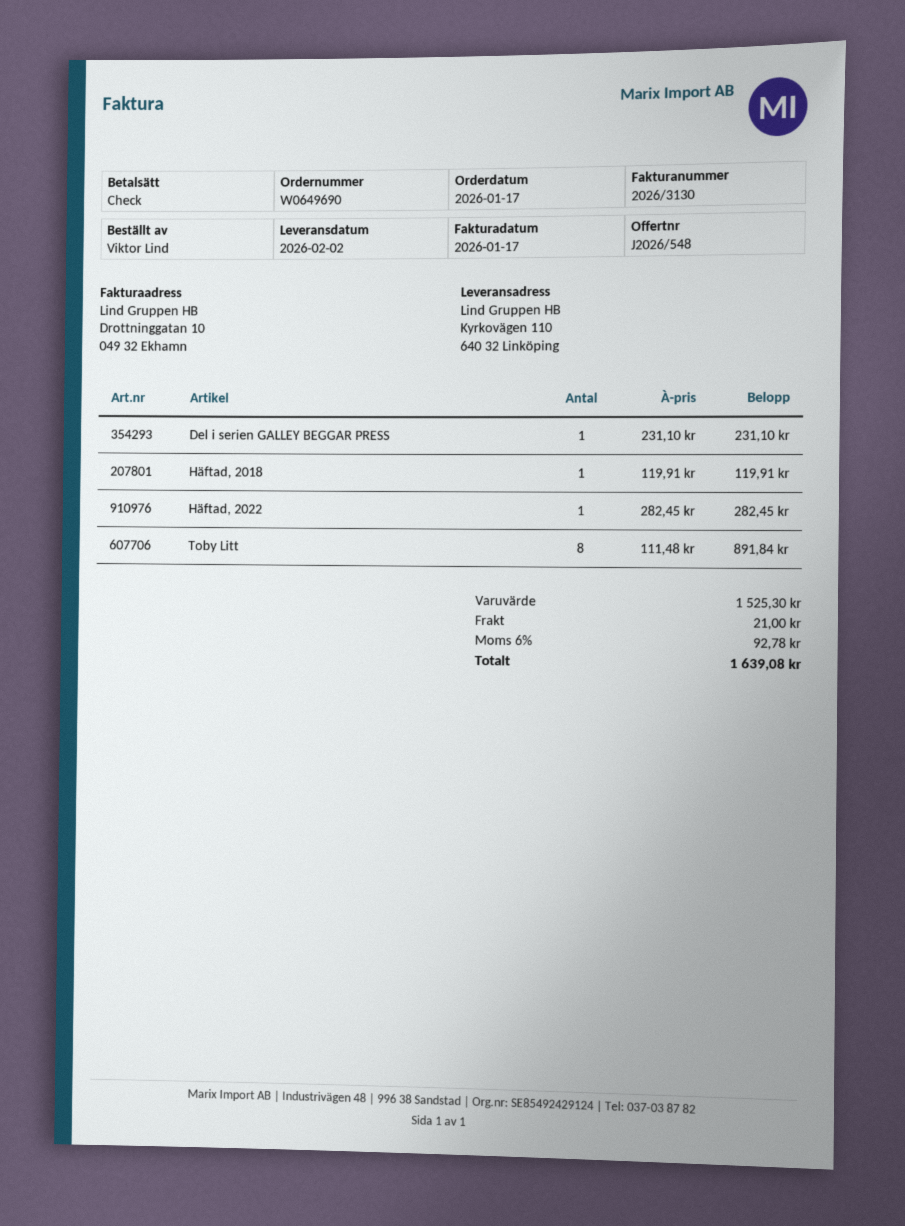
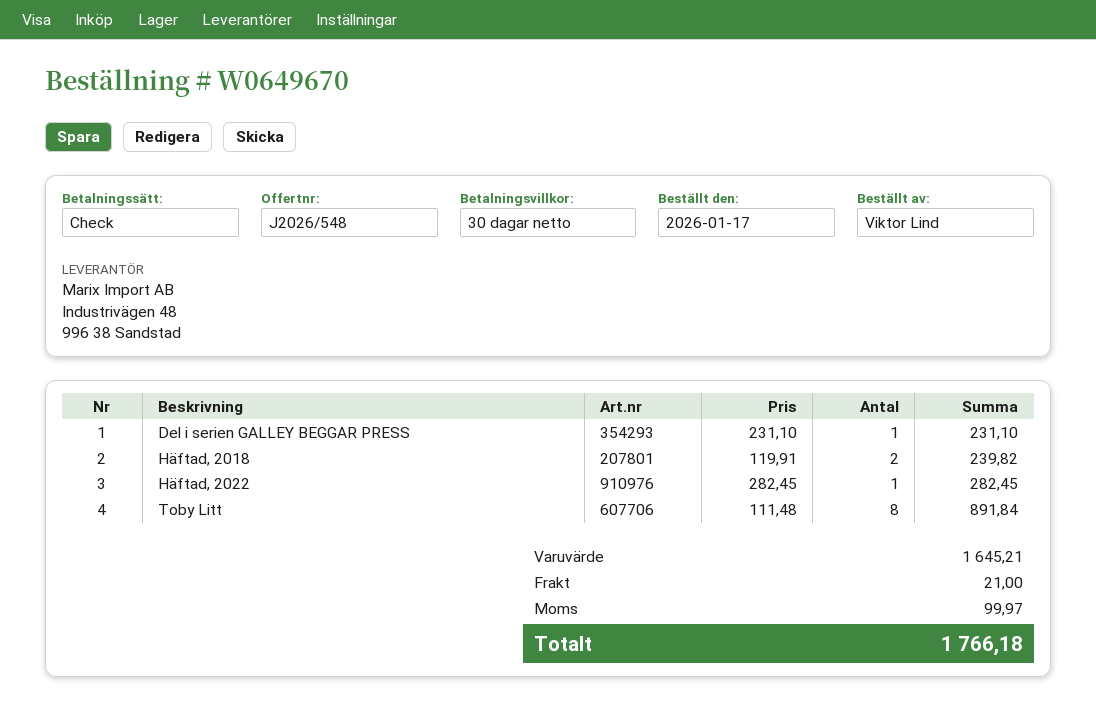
order number: W0649690 -> W0649670
Häftad, 2018: 1 x 119.91 = 119.91 -> 2 x 119.91 = 239.82
subtotal: 1525.30 -> 1645.21
tax: 92.78 -> 99.97
total: 1639.08 -> 1766.18

